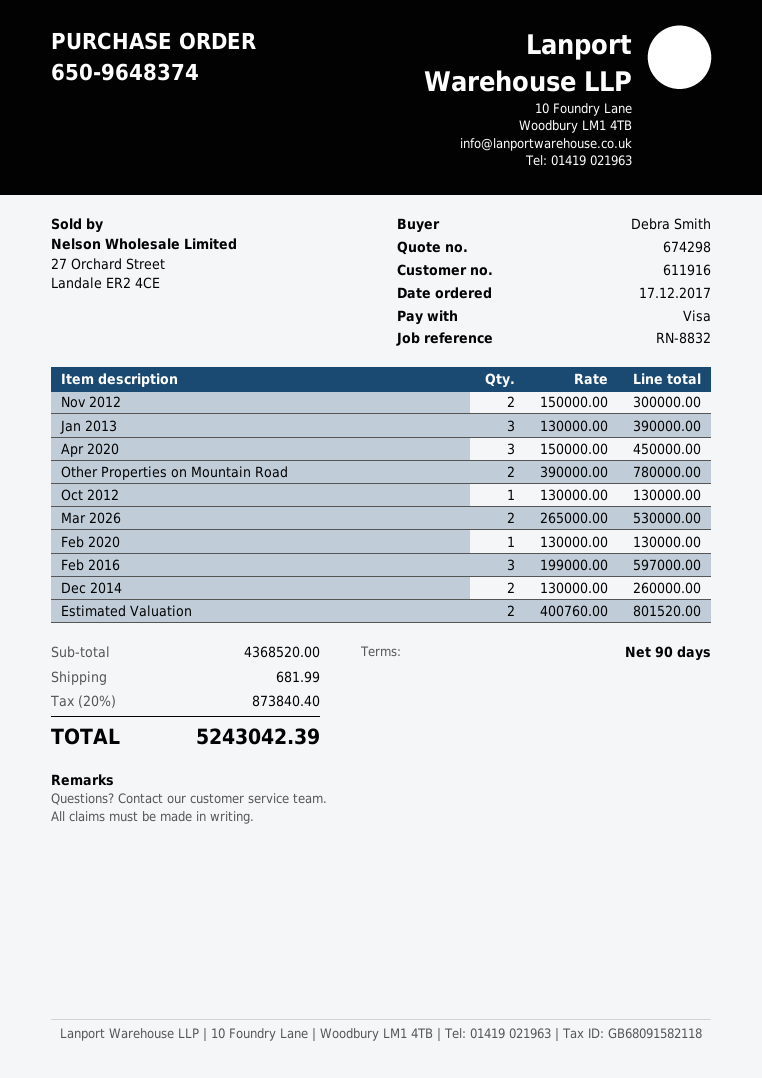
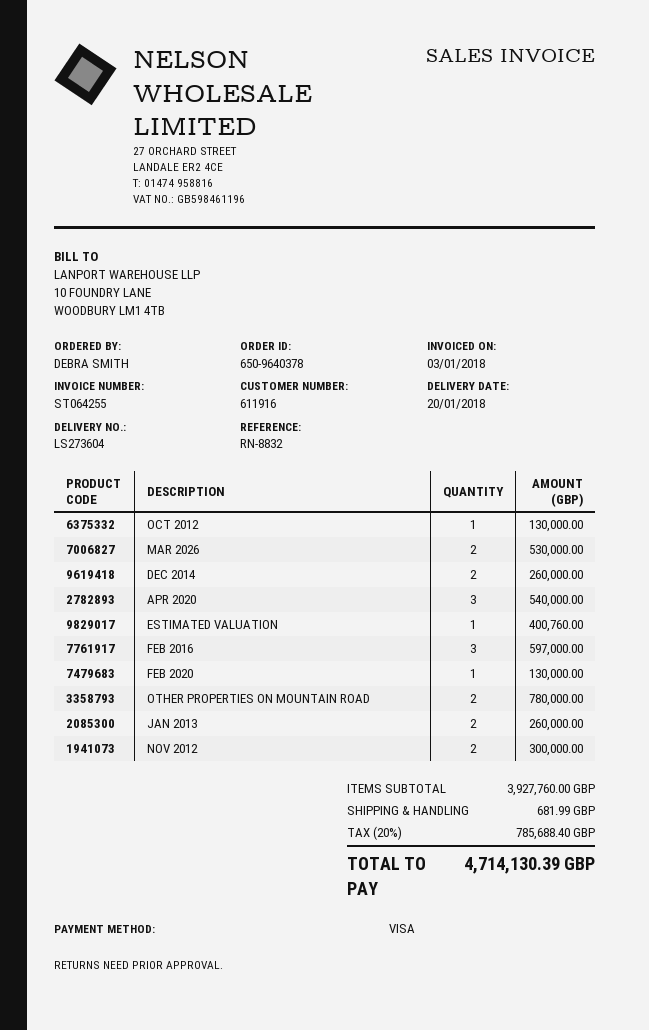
order number: 650-9648374 -> 650-9640378
Jan 2013: 3 for 390000.00 -> 2 for 260000.00
Apr 2020: 3 for 450000.00 -> 3 for 540000.00
Estimated Valuation: 2 for 801520.00 -> 1 for 400760.00
subtotal: 4368520.00 -> 3927760.00
tax: 20% = 873840.40 -> 20% = 785688.40
total: 5243042.39 -> 4714130.39

